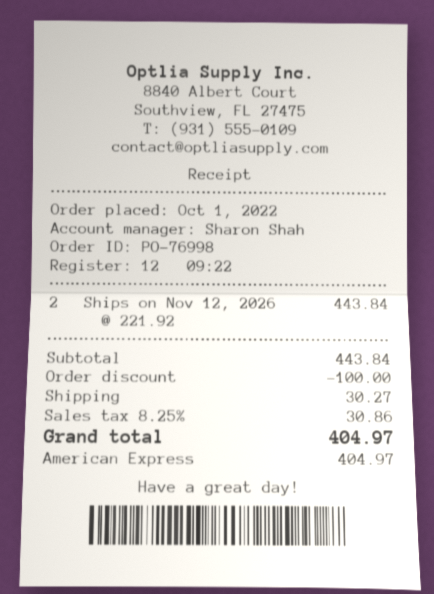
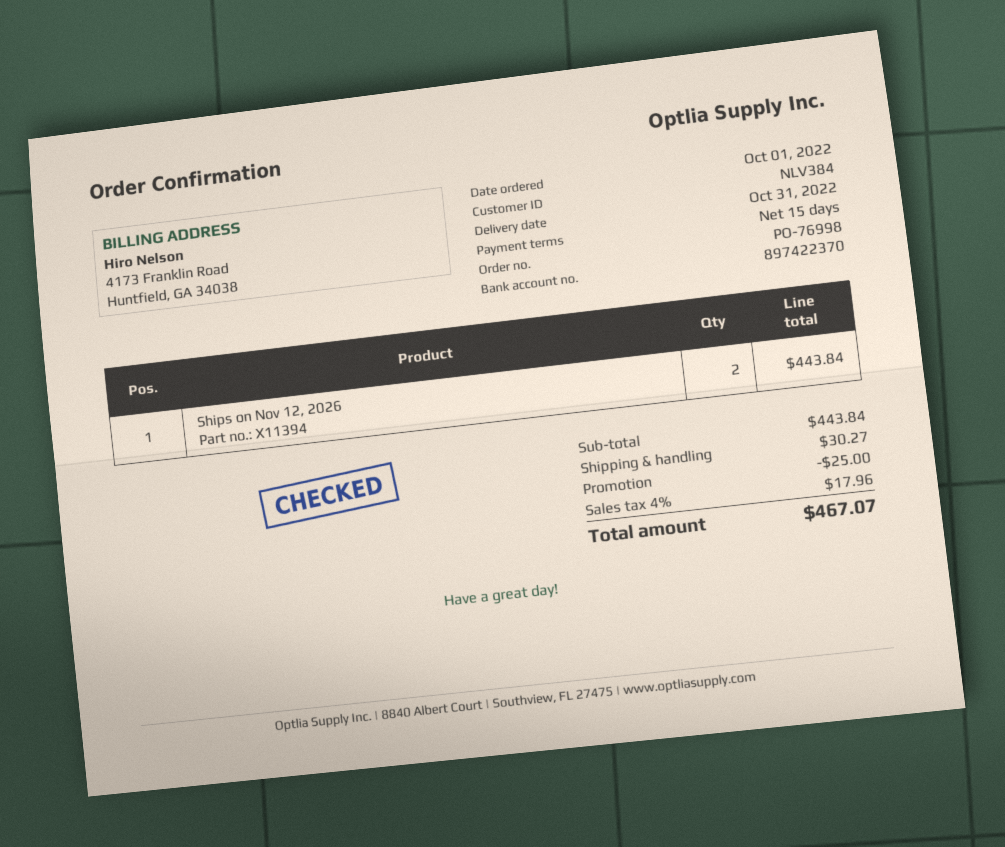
discount: 100.00 -> 25.00
tax: 8.25% = 30.86 -> 4% = 17.96
total: 404.97 -> 467.07

